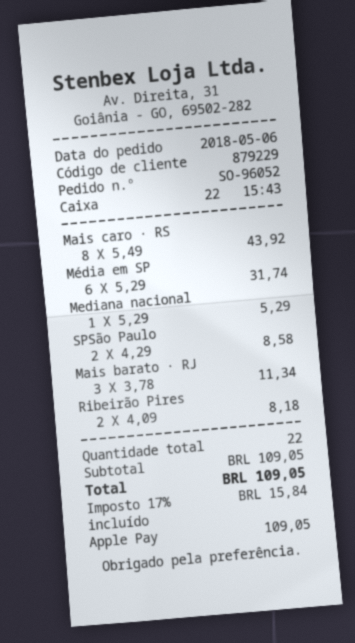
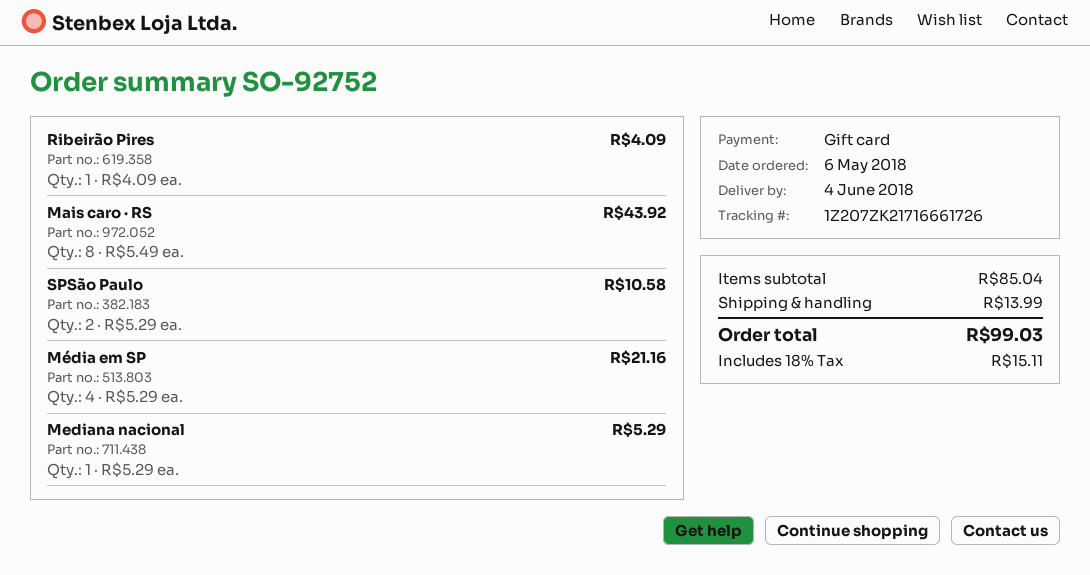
order number: SO-96052 -> SO-92752
payment method: Apple Pay -> gift card
Média em SP: 6 x 5.29 = 31.74 -> 4 x 5.29 = 21.16
SPSão Paulo: 2 x 4.29 = 8.58 -> 2 x 5.29 = 10.58
Mais barato · RJ: 3 x 3.78 = 11.34 -> none
Ribeirão Pires: 2 x 4.09 = 8.18 -> 1 x 4.09 = 4.09
subtotal: 109.05 -> 85.04
shipping: none -> 13.99
tax: 17% = 15.84 -> 18% = 15.11
total: 109.05 -> 99.03

